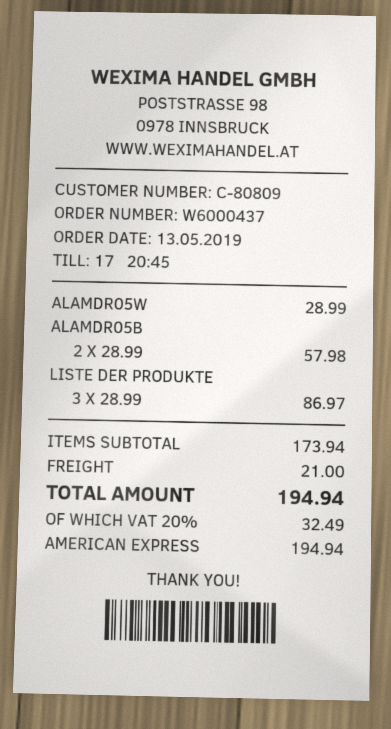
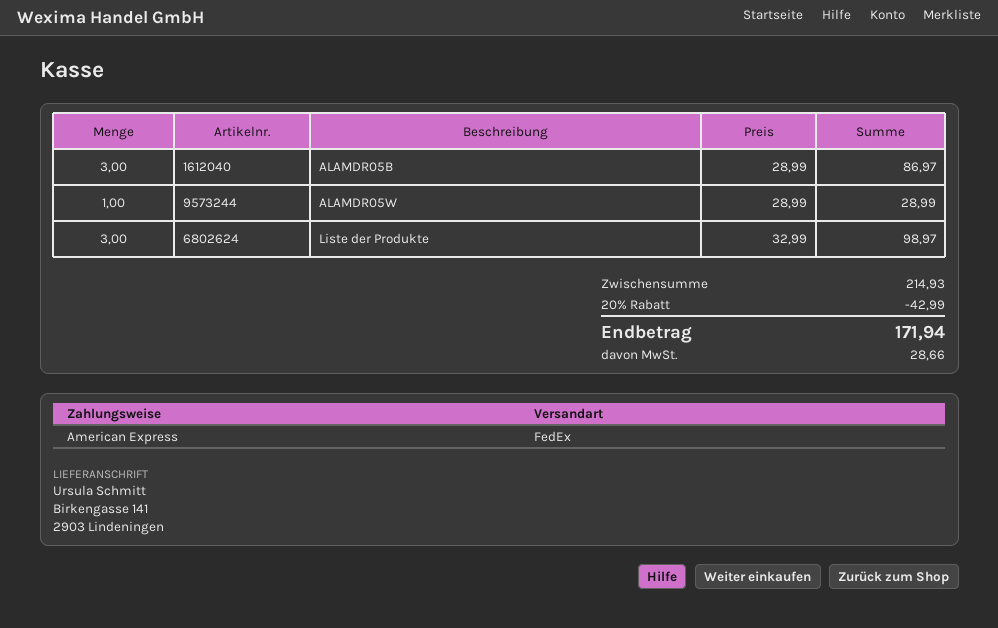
ALAMDR05B: 2 x 28.99 = 57.98 -> 3 x 28.99 = 86.97
LISTE DER PRODUKTE: 3 x 28.99 = 86.97 -> 3 x 32.99 = 98.97
subtotal: 173.94 -> 214.93
discount: none -> 20% = 42.99
shipping: 21.00 -> none
tax: 32.49 -> 28.66
total: 194.94 -> 171.94

